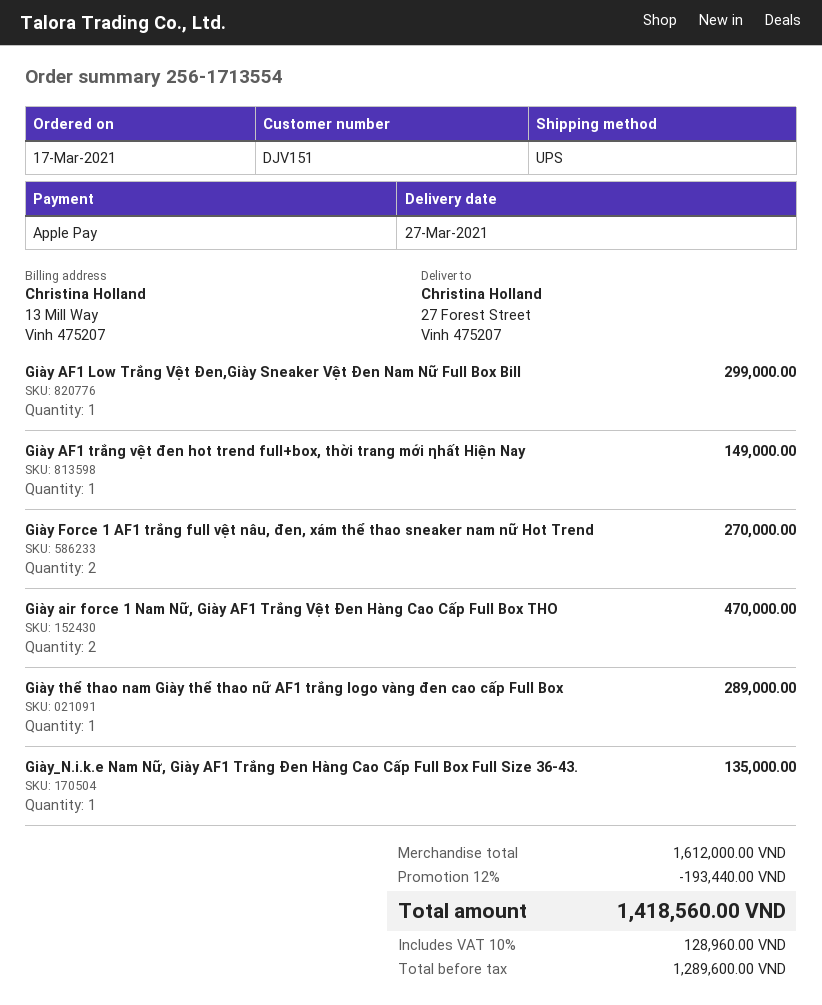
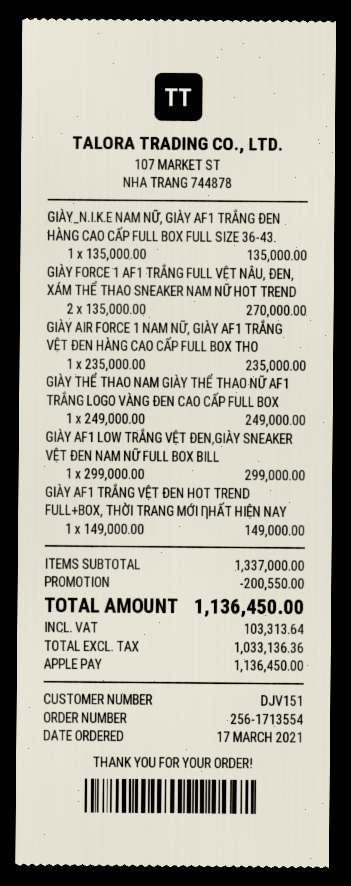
Giày air force 1 Nam Nữ, Giày AF1 Trắng Vệt Đen Hàng Cao Cấp Full Box THO: 2 for 470000.00 -> 1 for 235000.00
Giày thể thao nam Giày thể thao nữ AF1 trắng logo vàng đen cao cấp Full Box: 1 for 289000.00 -> 1 for 249000.00
subtotal: 1612000.00 -> 1337000.00
discount: 193440.00 -> 200550.00
net: 1289600.00 -> 1033136.36
tax: 128960.00 -> 103313.64
total: 1418560.00 -> 1136450.00

